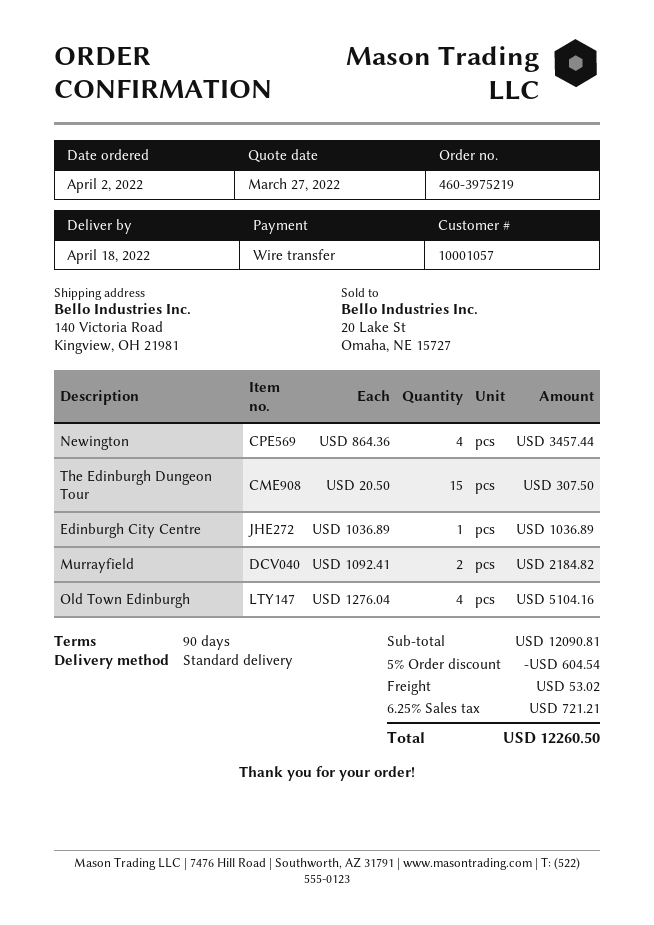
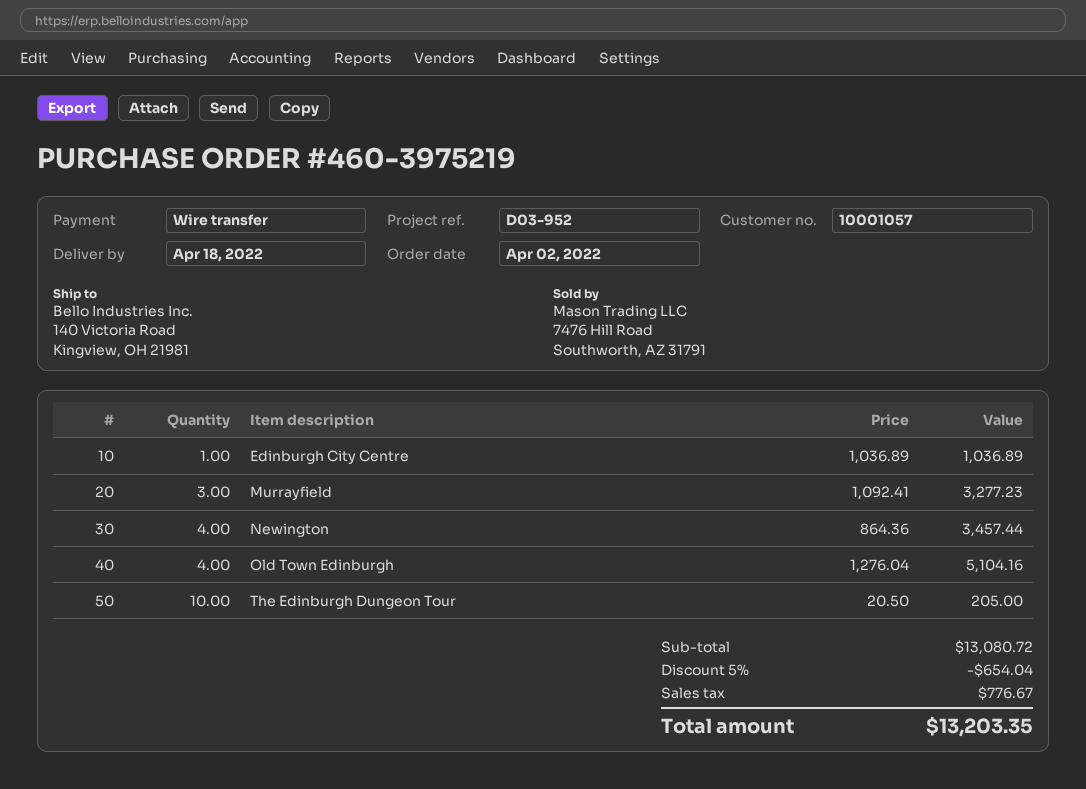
The Edinburgh Dungeon Tour: 15 x 20.50 = 307.50 -> 10 x 20.50 = 205.00
Murrayfield: 2 x 1092.41 = 2184.82 -> 3 x 1092.41 = 3277.23
subtotal: 12090.81 -> 13080.72
discount: 5% = 604.54 -> 5% = 654.04
shipping: 53.02 -> none
tax: 721.21 -> 776.67
total: 12260.50 -> 13203.35

